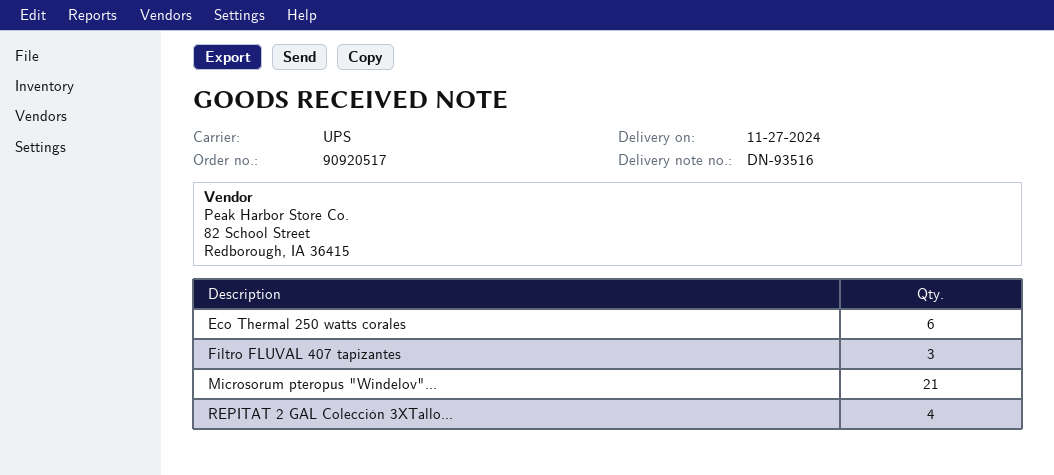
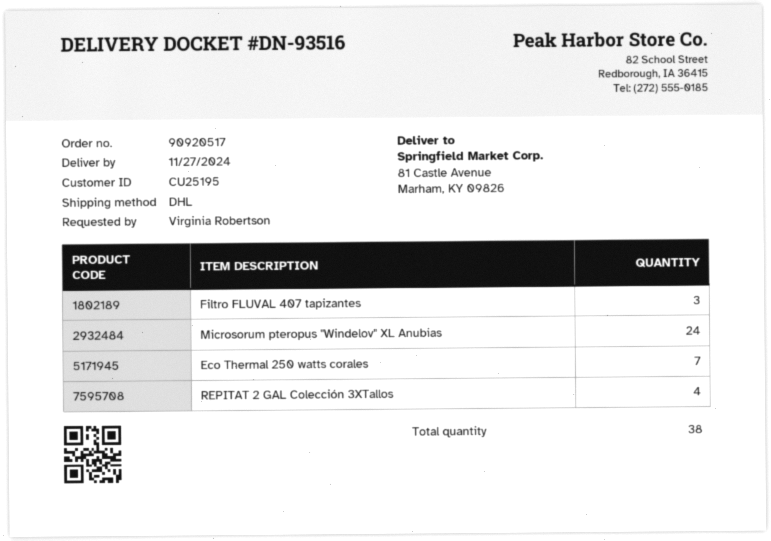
shipping method: UPS -> DHL
Eco Thermal 250 watts corales: 6 -> 7
Microsorum pteropus "Windelov"...: 21 -> 24

